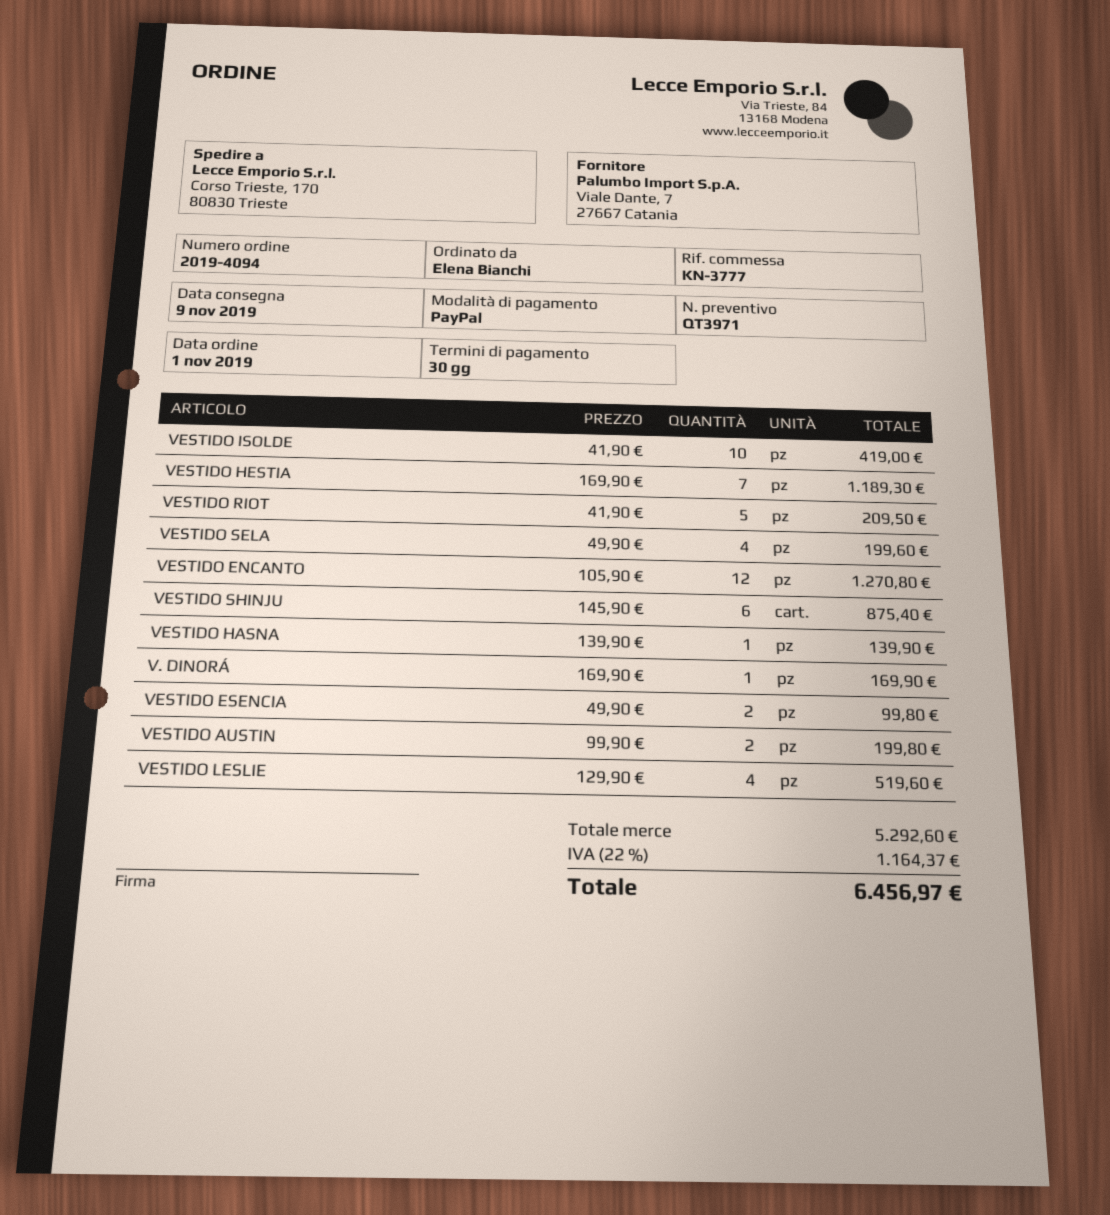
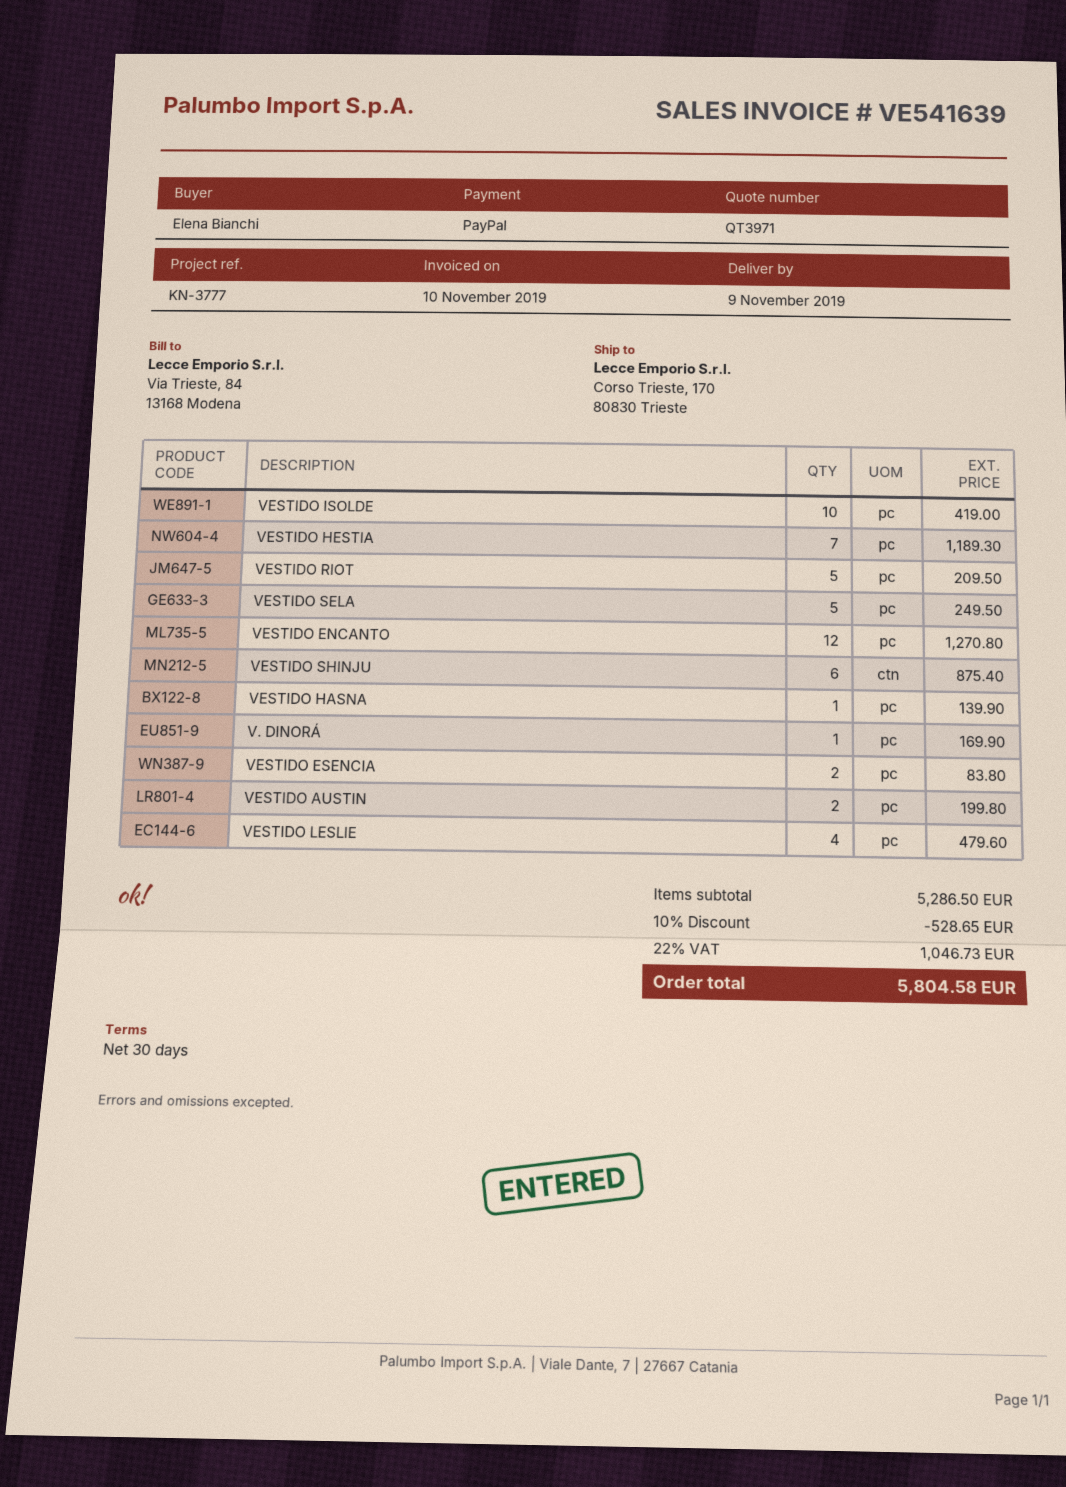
VESTIDO SELA: 4 for 199.60 -> 5 for 249.50
VESTIDO ESENCIA: 2 for 99.80 -> 2 for 83.80
VESTIDO LESLIE: 4 for 519.60 -> 4 for 479.60
subtotal: 5292.60 -> 5286.50
discount: none -> 10% = 528.65
tax: 22% = 1164.37 -> 22% = 1046.73
total: 6456.97 -> 5804.58

